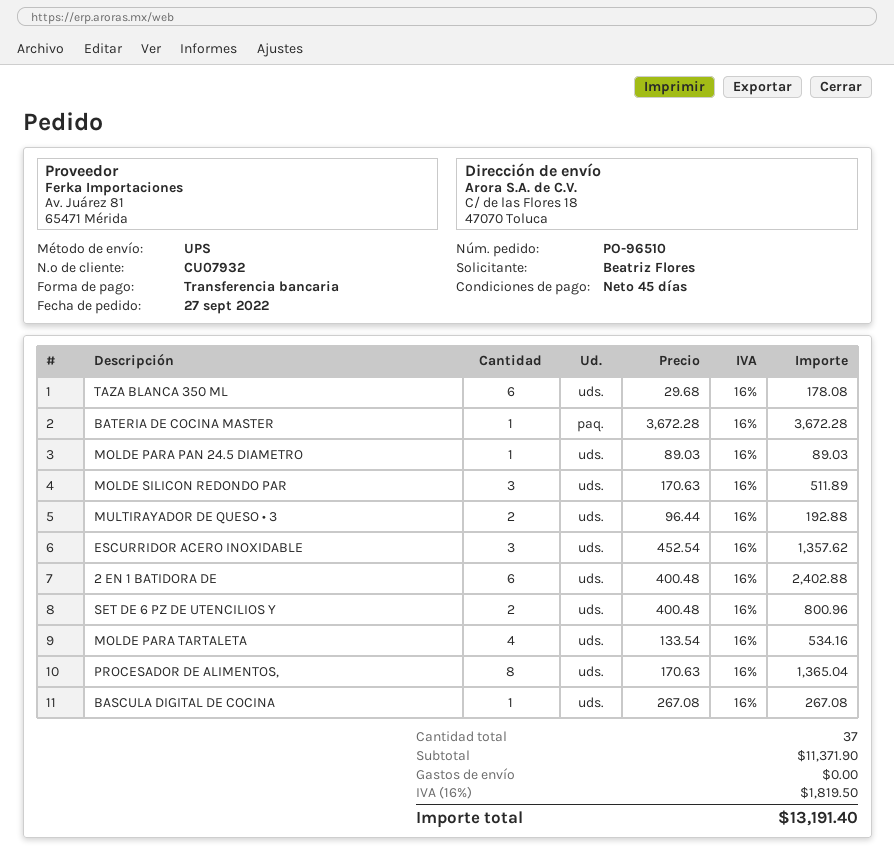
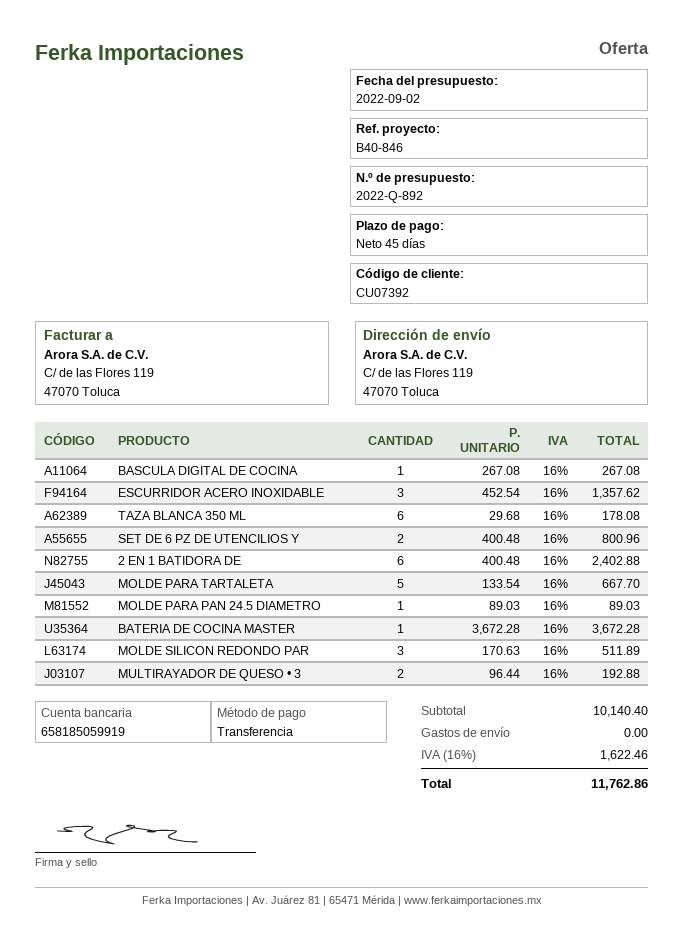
customer number: CU07932 -> CU07392
ship to: C/ de las Flores 18, 47070 Toluca -> C/ de las Flores 119, 47070 Toluca
MOLDE PARA TARTALETA: 4 x 133.54 = 534.16 -> 5 x 133.54 = 667.70
PROCESADOR DE ALIMENTOS,: 8 x 170.63 = 1365.04 -> none
subtotal: 11371.90 -> 10140.40
tax: 16% = 1819.50 -> 16% = 1622.46
total: 13191.40 -> 11762.86

